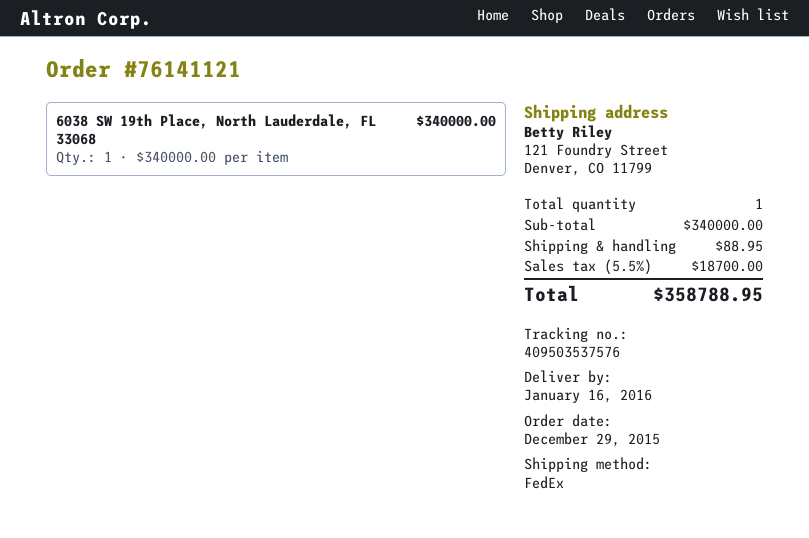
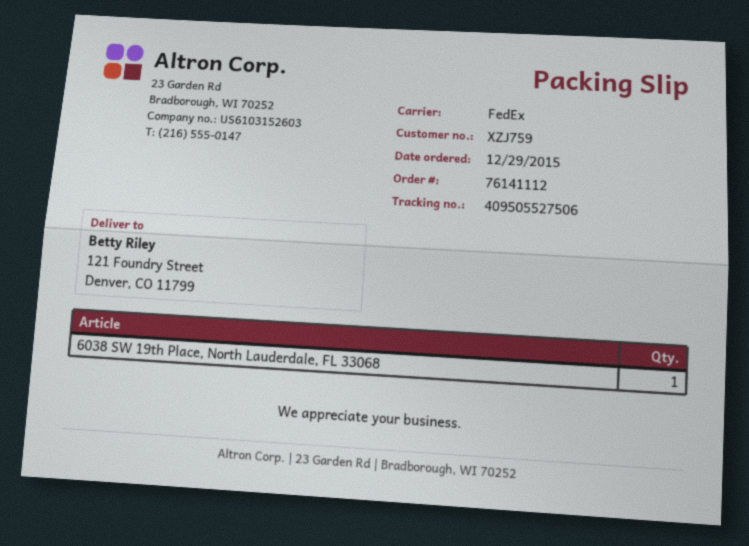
order number: 76141121 -> 76141112
tracking number: 409503537576 -> 409505527506

